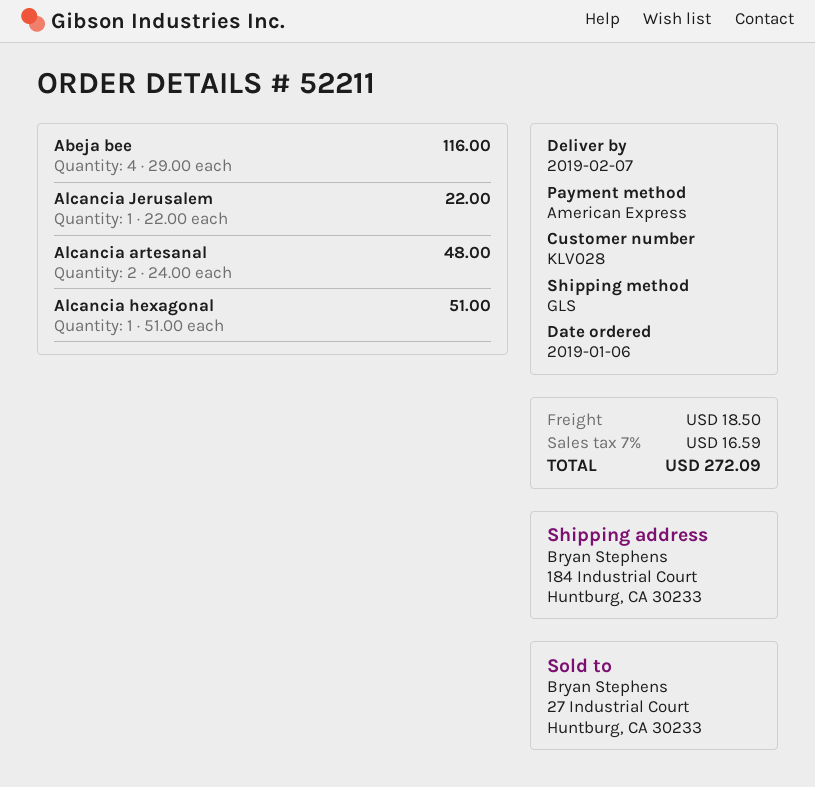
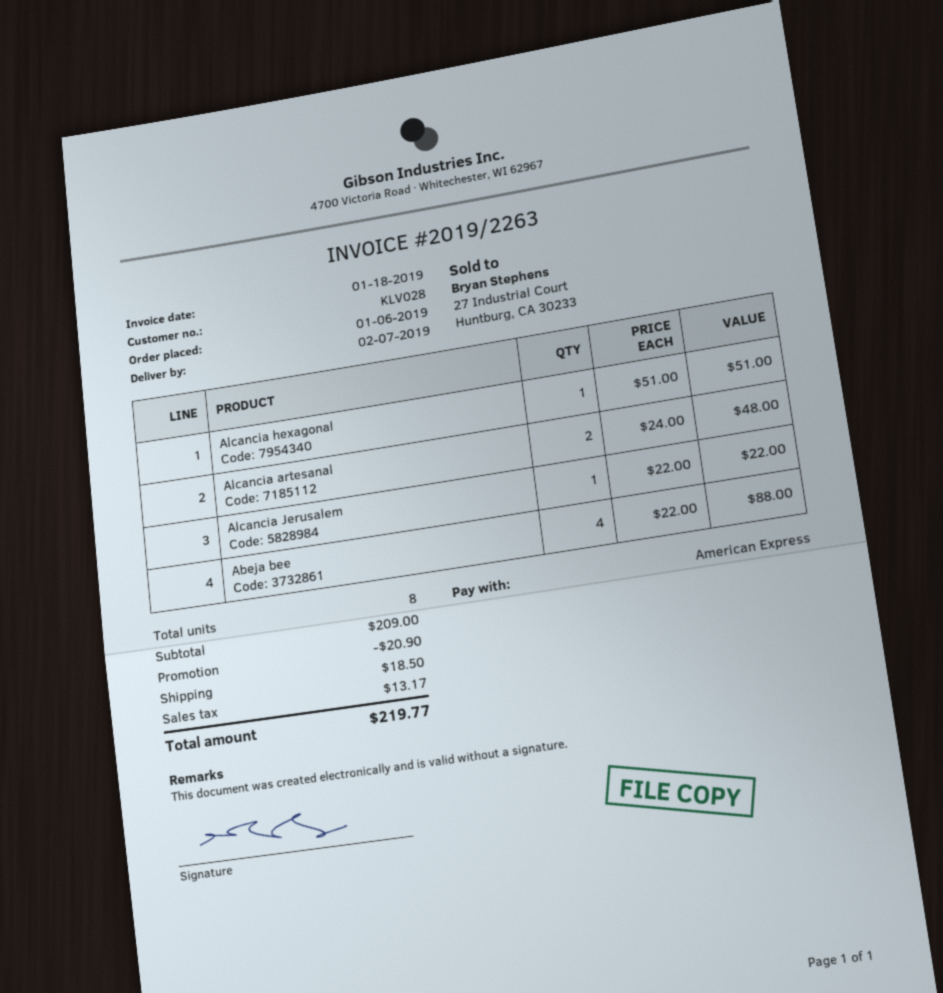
Abeja bee: 4 x 29.00 = 116.00 -> 4 x 22.00 = 88.00
discount: none -> 20.90
tax: 16.59 -> 13.17
total: 272.09 -> 219.77

